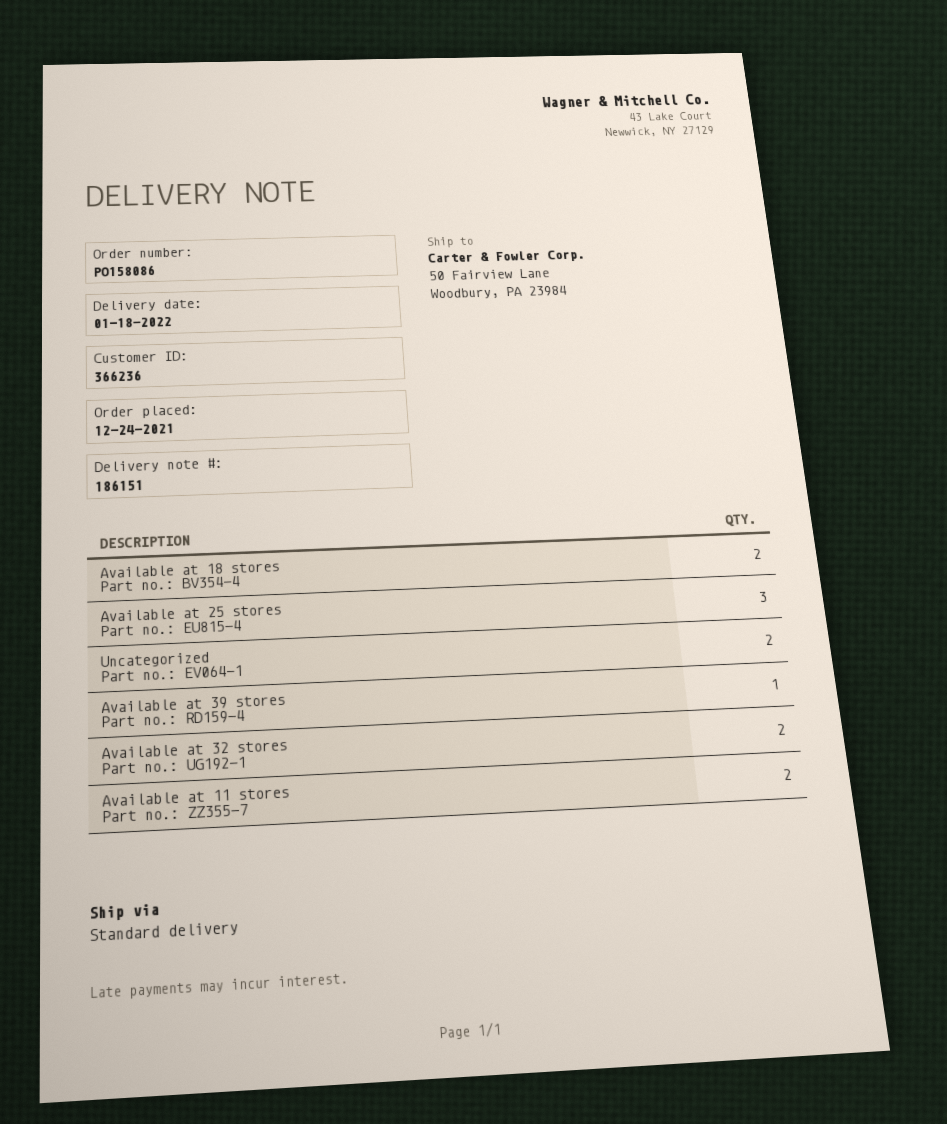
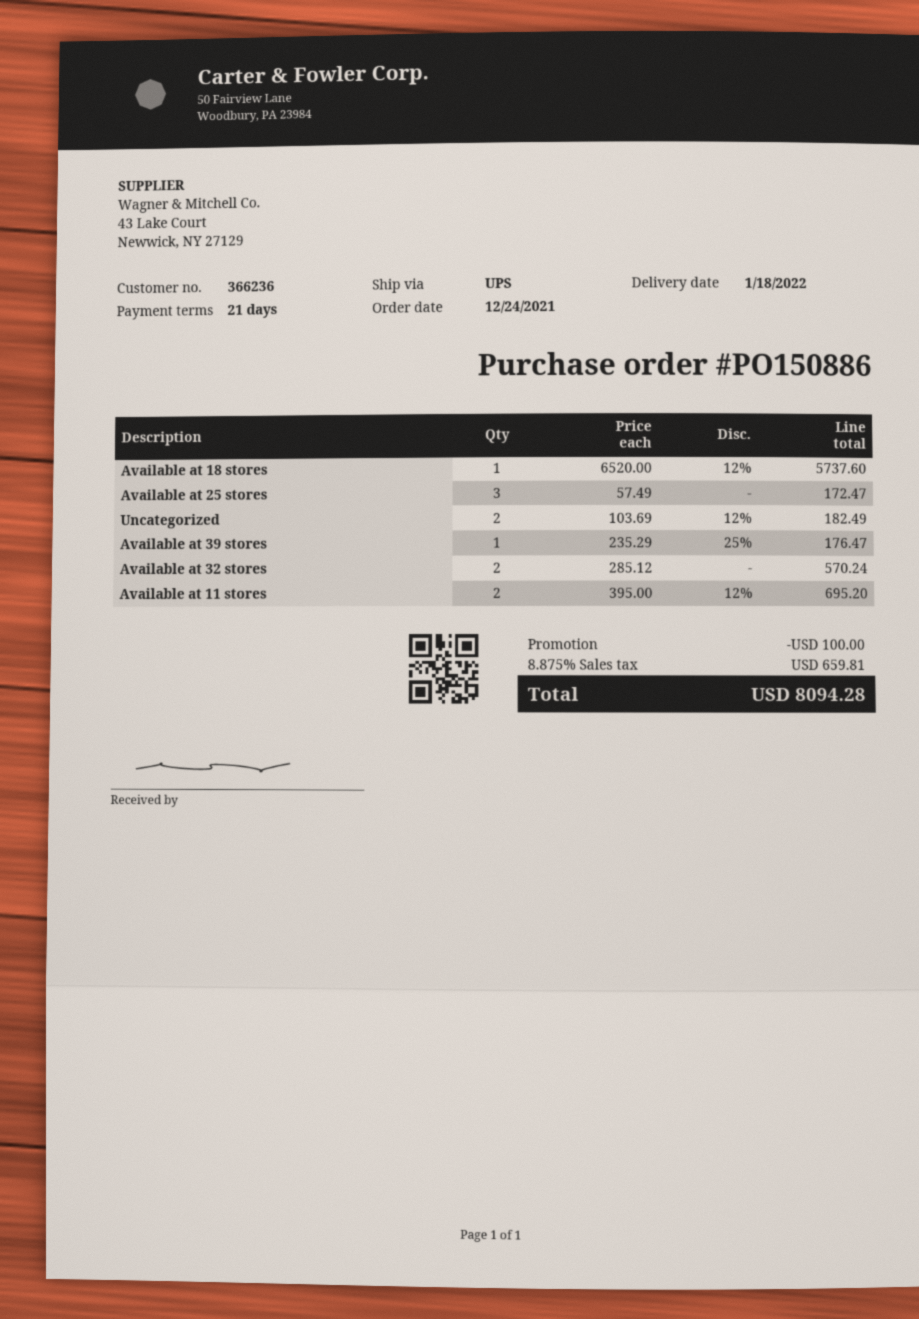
order number: PO158086 -> PO150886
shipping method: standard -> UPS
Available at 18 stores: 2 -> 1

